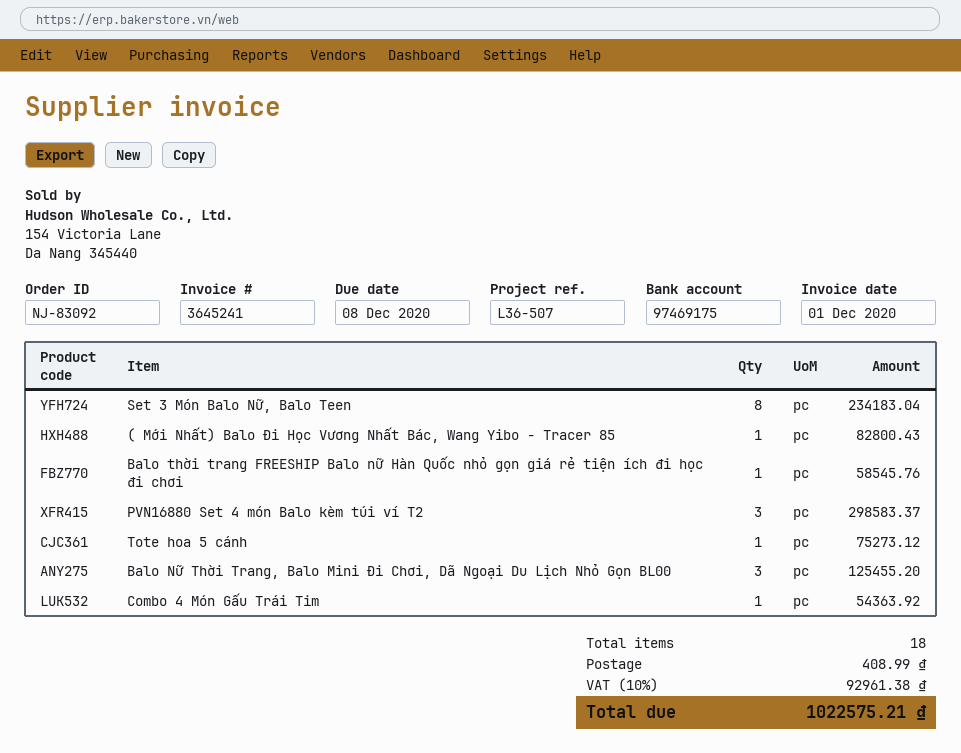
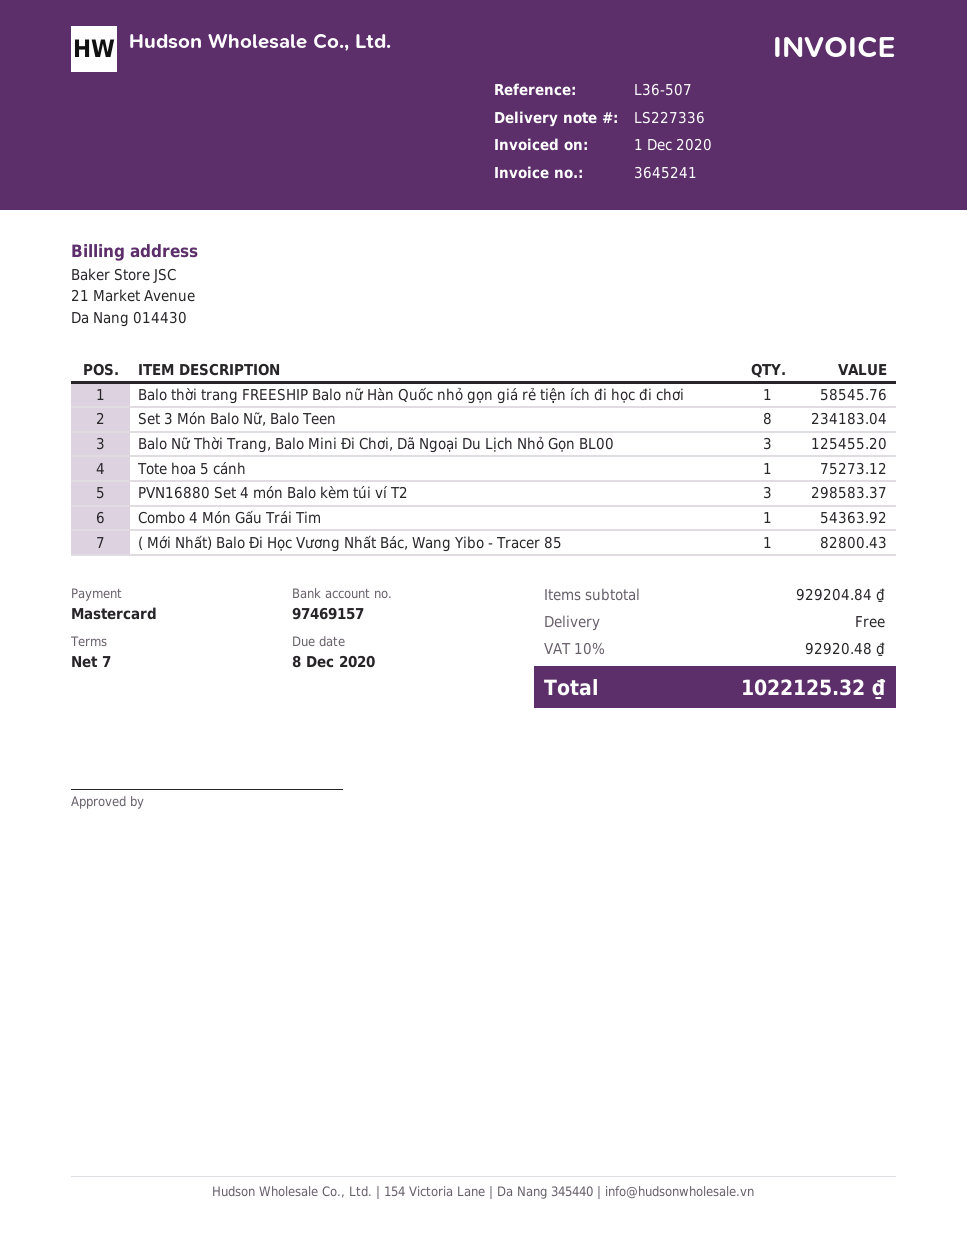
bank account: 97469175 -> 97469157
shipping: 408.99 -> 0.00
tax: 10% = 92961.38 -> 10% = 92920.48
total: 1022575.21 -> 1022125.32

